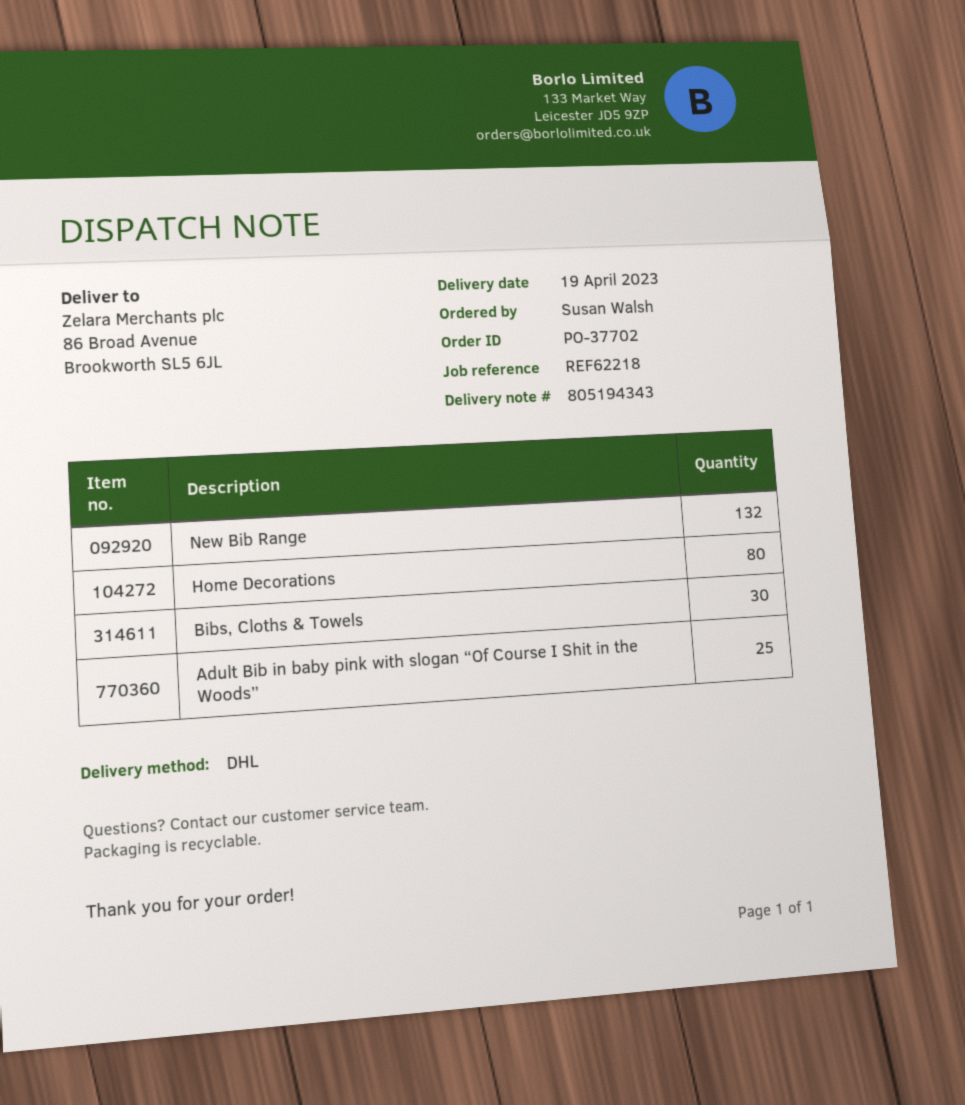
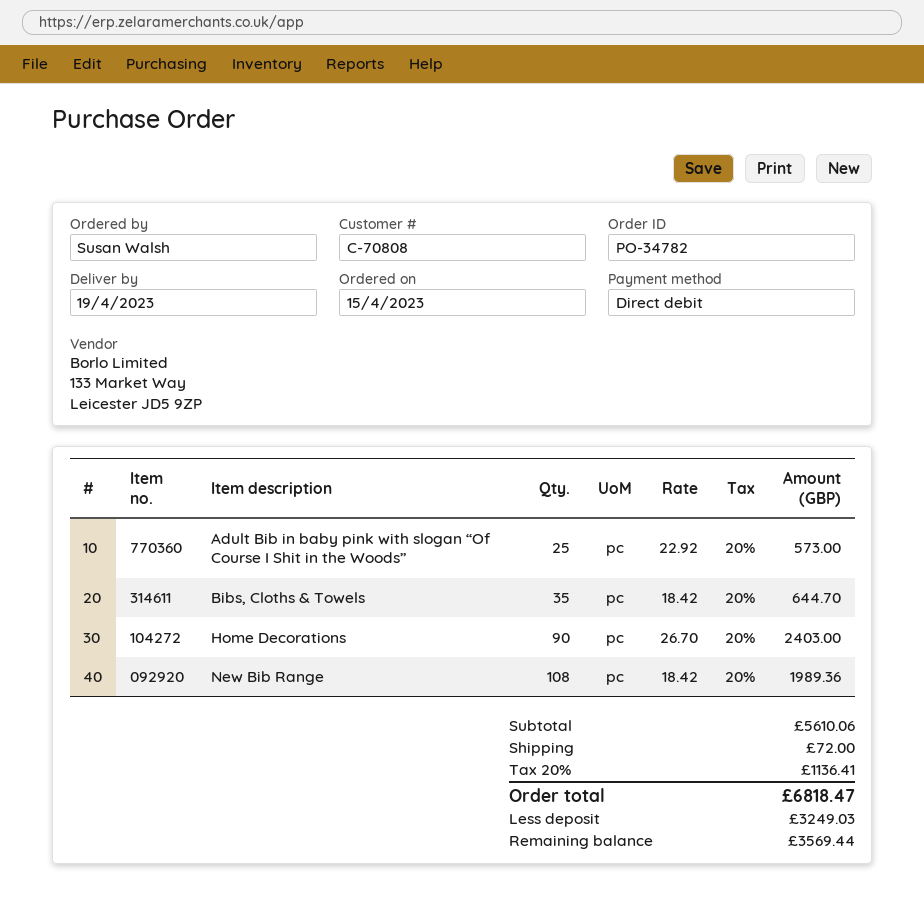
order number: PO-37702 -> PO-34782
New Bib Range: 132 -> 108
Home Decorations: 80 -> 90
Bibs, Cloths & Towels: 30 -> 35

